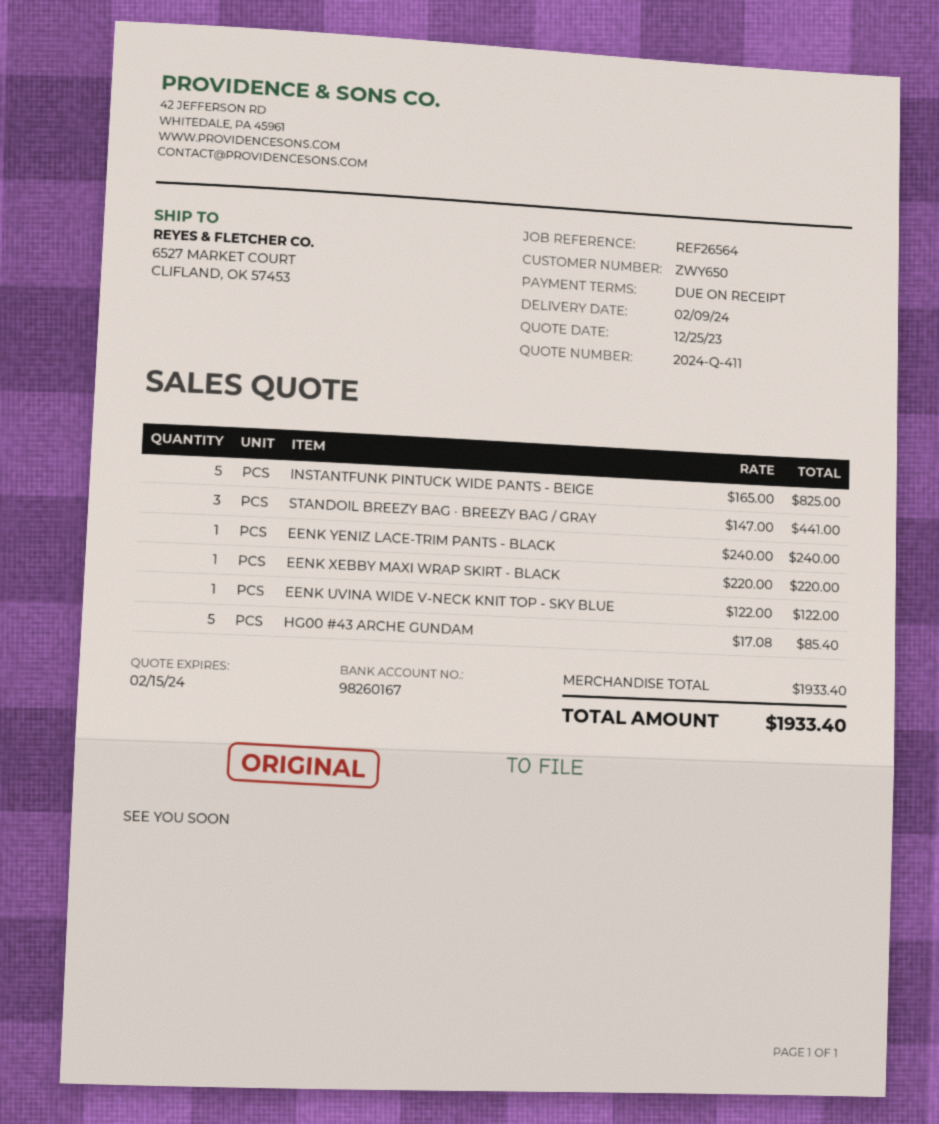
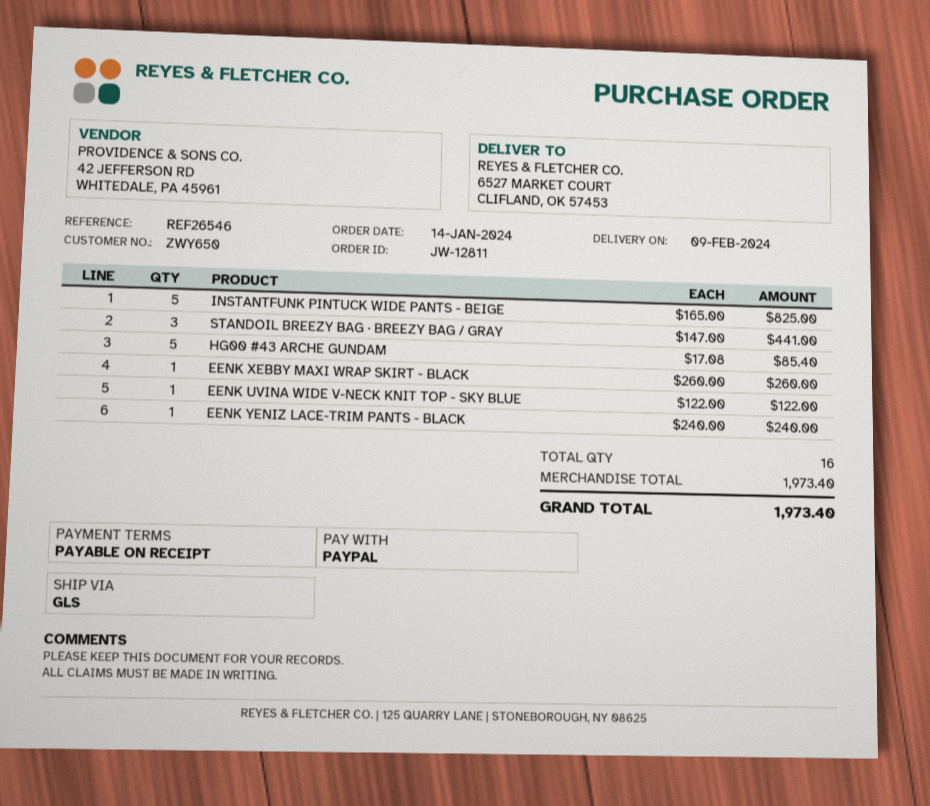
reference: REF26564 -> REF26546
EENK XEBBY MAXI WRAP SKIRT - BLACK: 1 x 220.00 = 220.00 -> 1 x 260.00 = 260.00
subtotal: 1933.40 -> 1973.40
total: 1933.40 -> 1973.40

